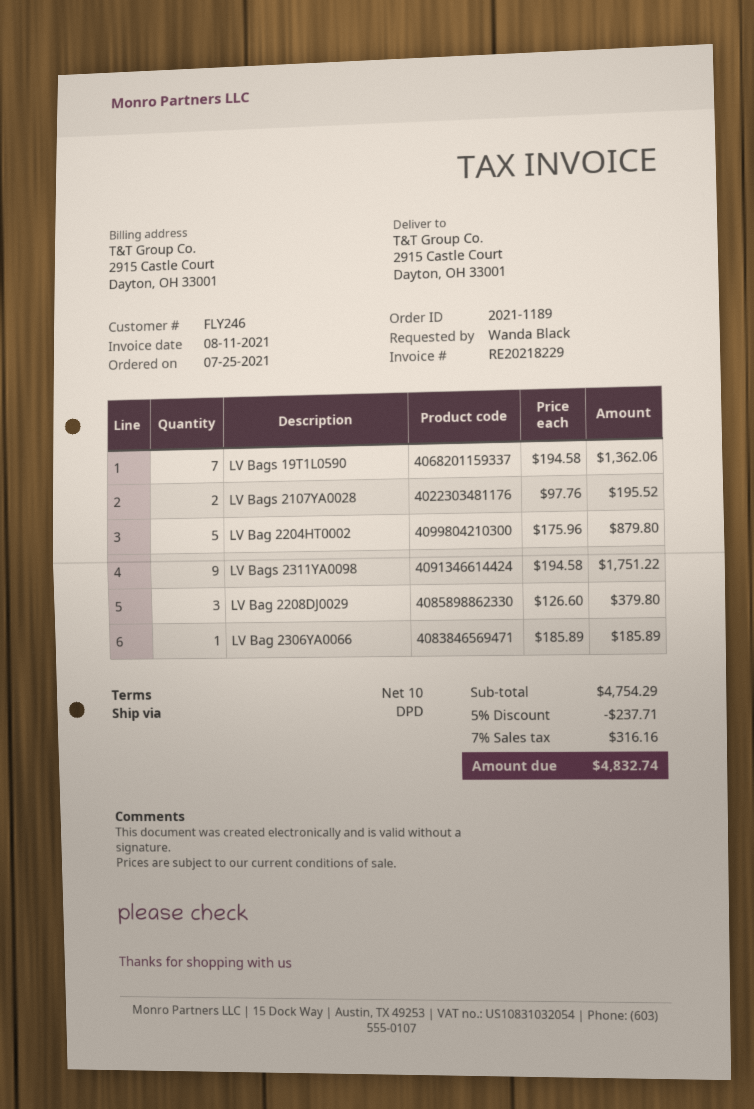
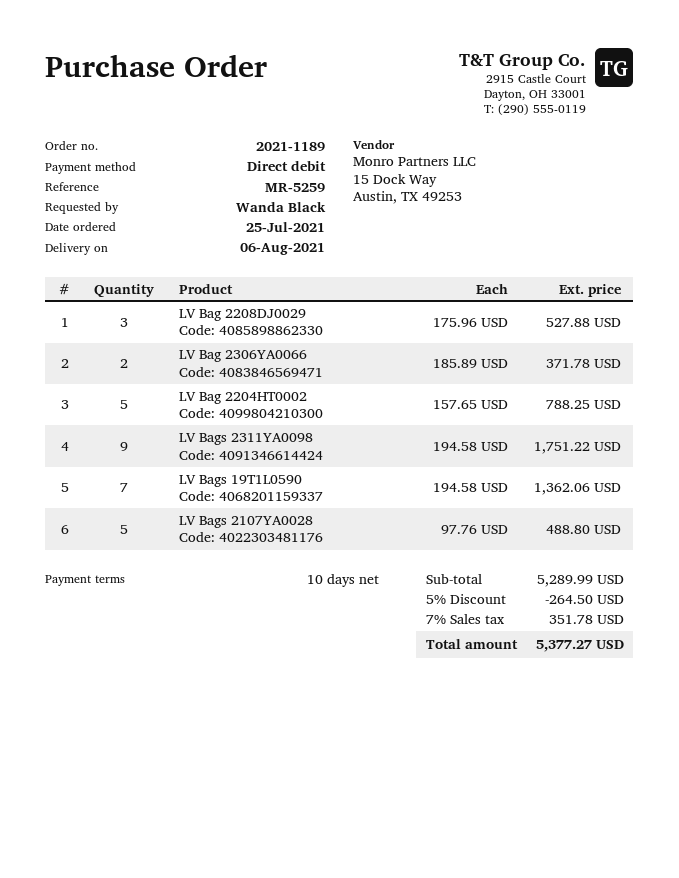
LV Bags 2107YA0028: 2 x 97.76 = 195.52 -> 5 x 97.76 = 488.80
LV Bag 2204HT0002: 5 x 175.96 = 879.80 -> 5 x 157.65 = 788.25
LV Bag 2208DJ0029: 3 x 126.60 = 379.80 -> 3 x 175.96 = 527.88
LV Bag 2306YA0066: 1 x 185.89 = 185.89 -> 2 x 185.89 = 371.78
subtotal: 4754.29 -> 5289.99
discount: 5% = 237.71 -> 5% = 264.50
tax: 7% = 316.16 -> 7% = 351.78
total: 4832.74 -> 5377.27

